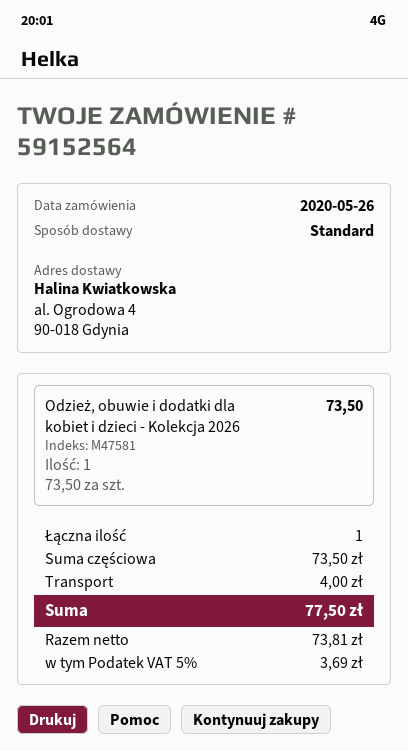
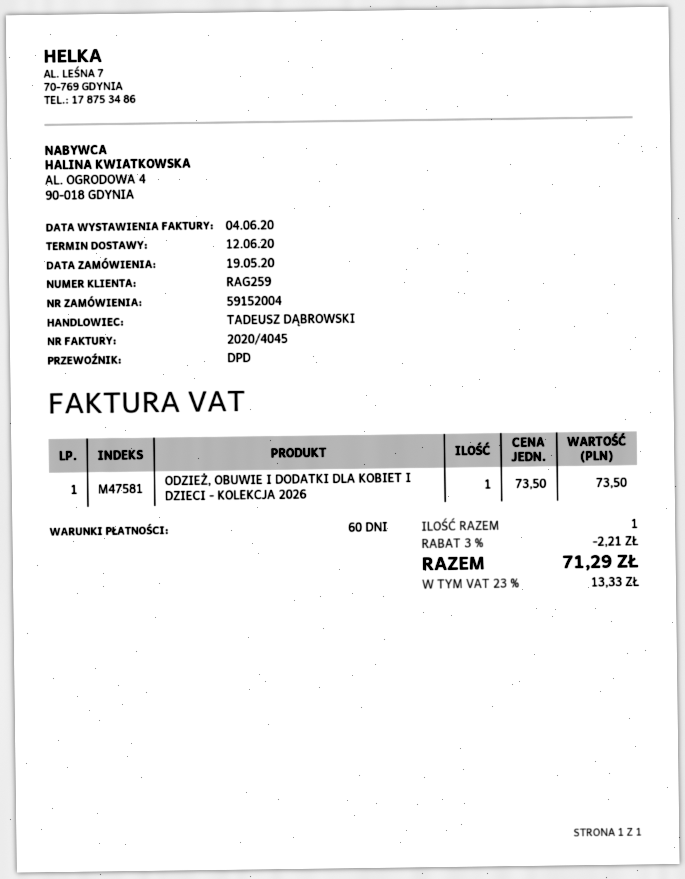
order number: 59152564 -> 59152004
order date: 2020-05-26 -> 2020-05-19
shipping method: standard -> DPD
discount: none -> 3% = 2.21
shipping: 4.00 -> none
tax: 5% = 3.69 -> 23% = 13.33
total: 77.50 -> 71.29

